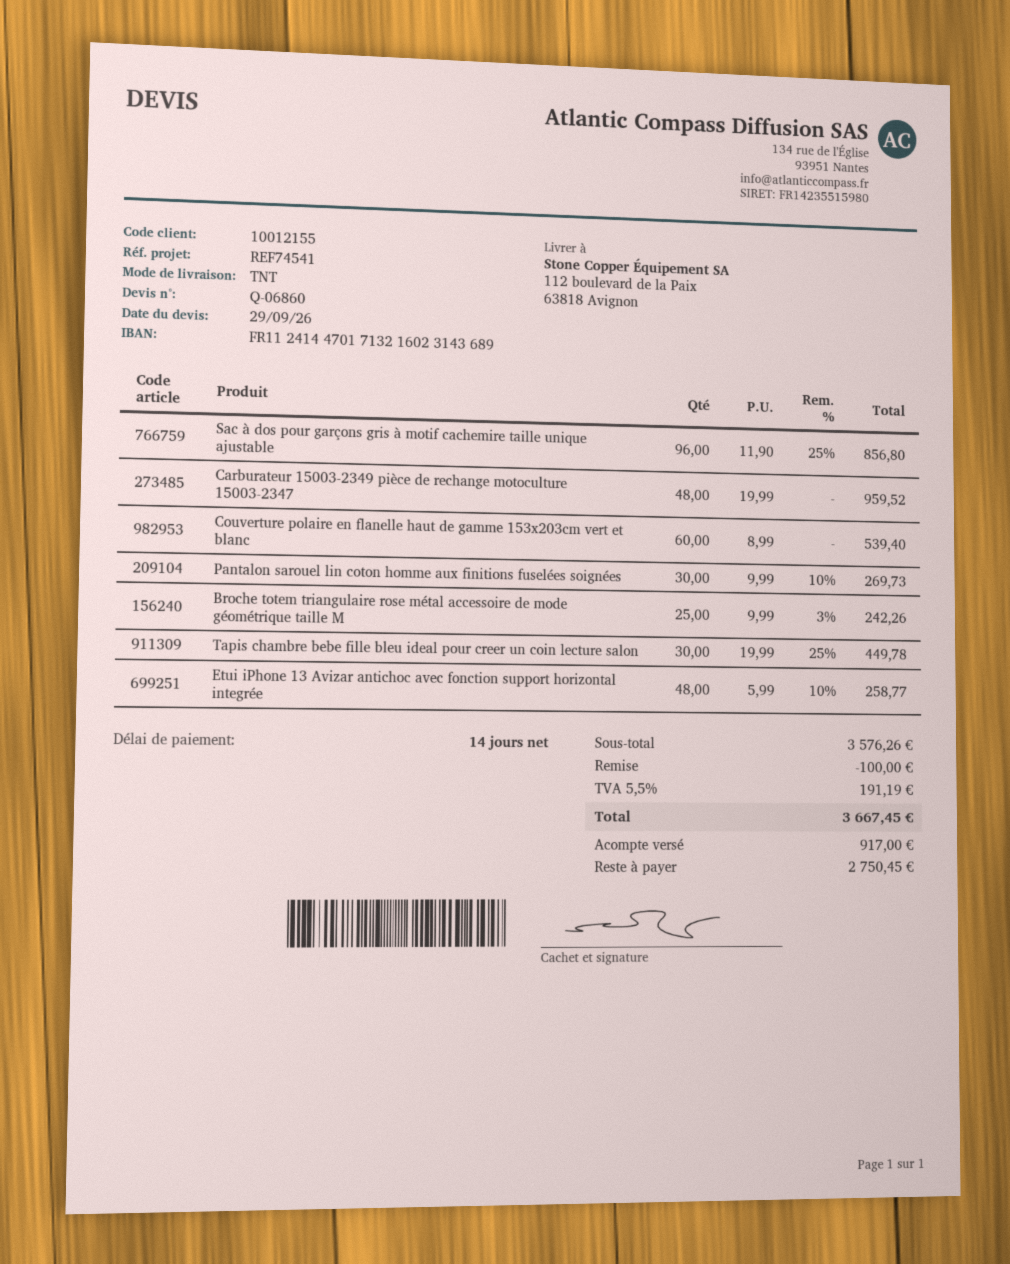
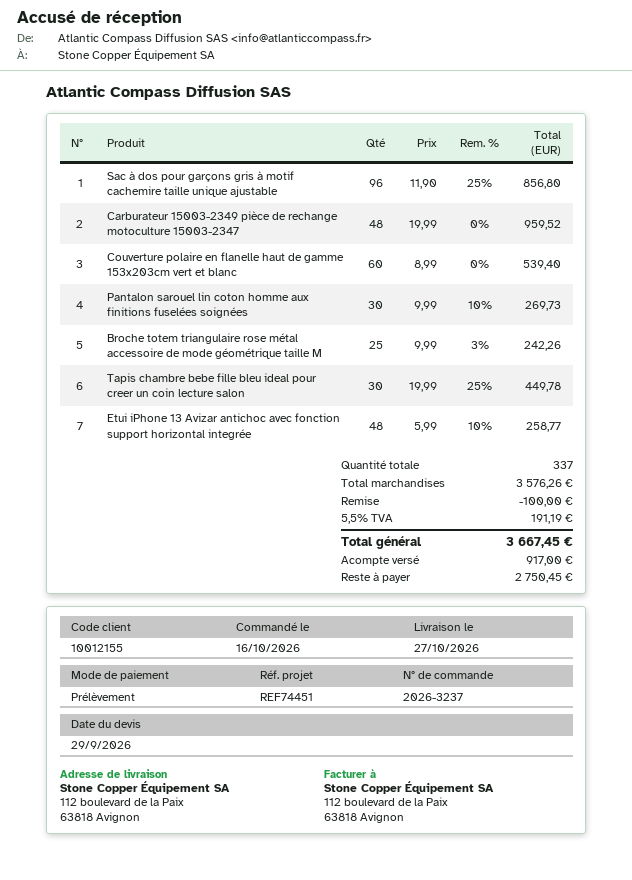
reference: REF74541 -> REF74451

